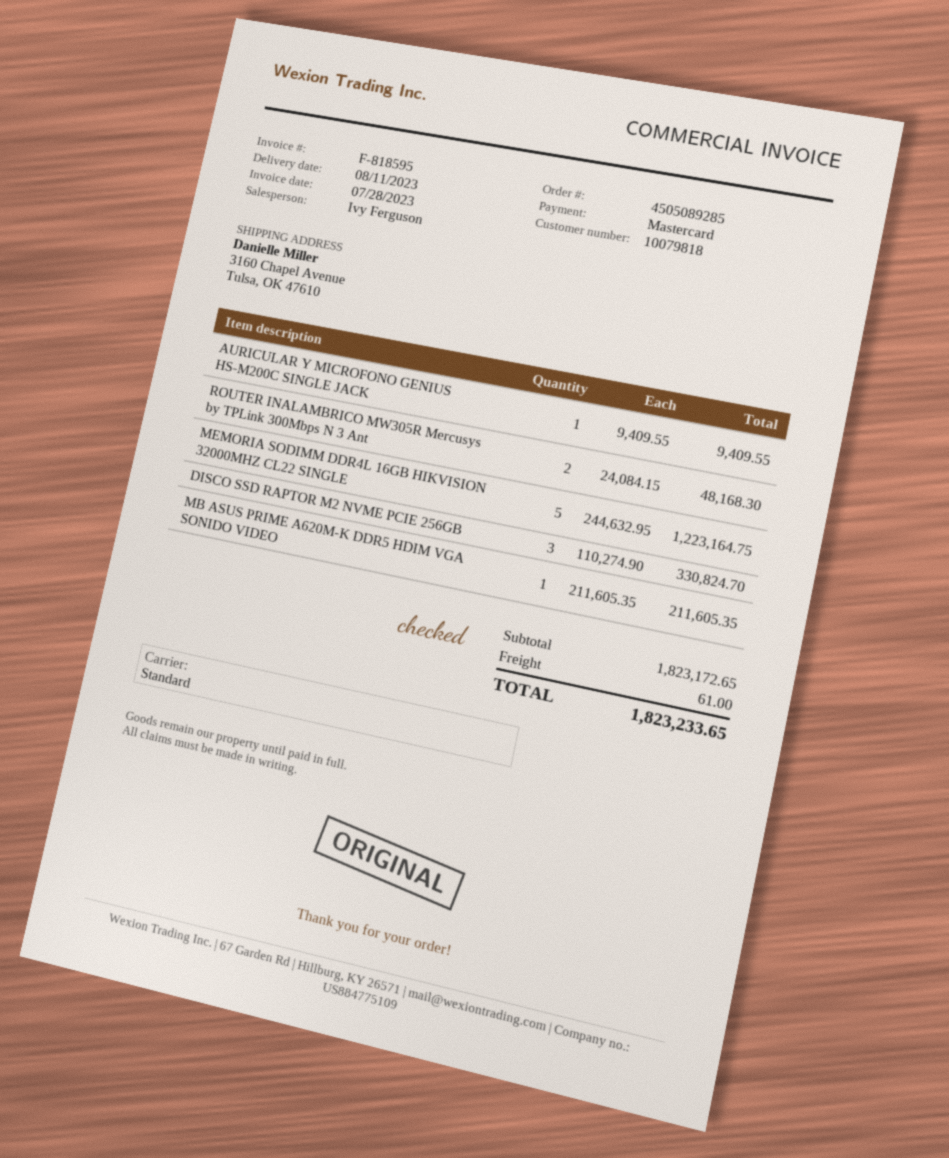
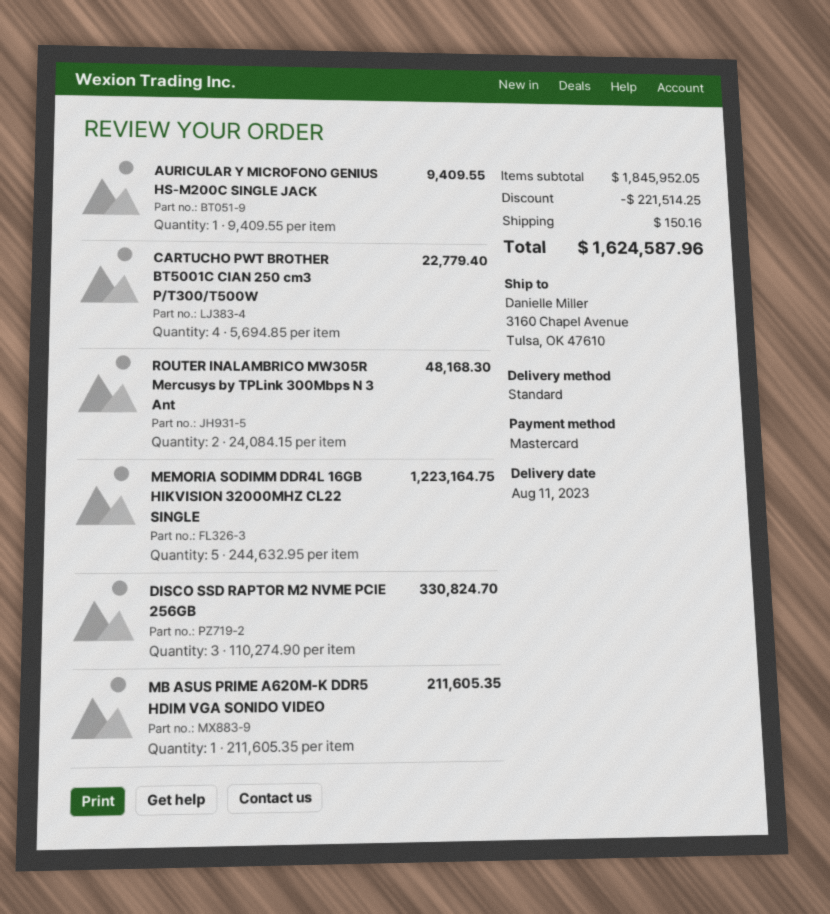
CARTUCHO PWT BROTHER BT5001C CIAN 250 cm3 P/T300/T500W: none -> 4 x 5694.85 = 22779.40
subtotal: 1823172.65 -> 1845952.05
discount: none -> 221514.25
shipping: 61.00 -> 150.16
total: 1823233.65 -> 1624587.96

